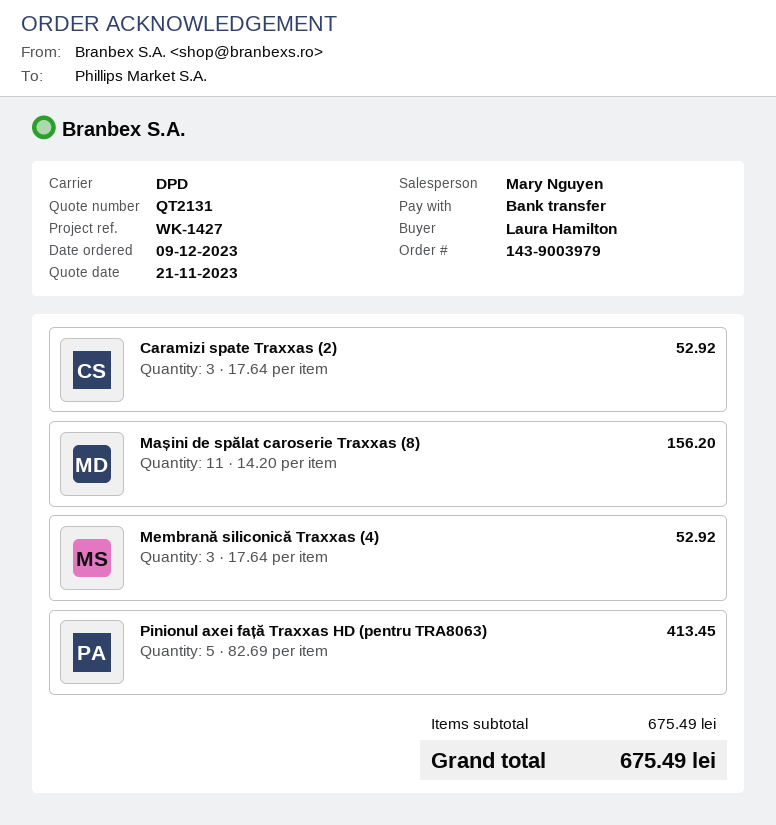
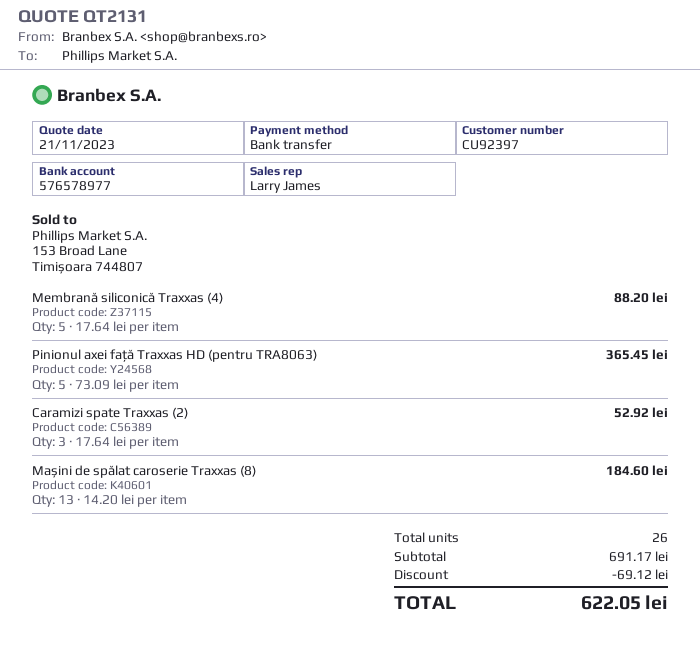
sales rep: Mary Nguyen -> Larry James
Mașini de spălat caroserie Traxxas (8): 11 x 14.20 = 156.20 -> 13 x 14.20 = 184.60
Membrană siliconică Traxxas (4): 3 x 17.64 = 52.92 -> 5 x 17.64 = 88.20
Pinionul axei față Traxxas HD (pentru TRA8063): 5 x 82.69 = 413.45 -> 5 x 73.09 = 365.45
subtotal: 675.49 -> 691.17
discount: none -> 69.12
total: 675.49 -> 622.05

